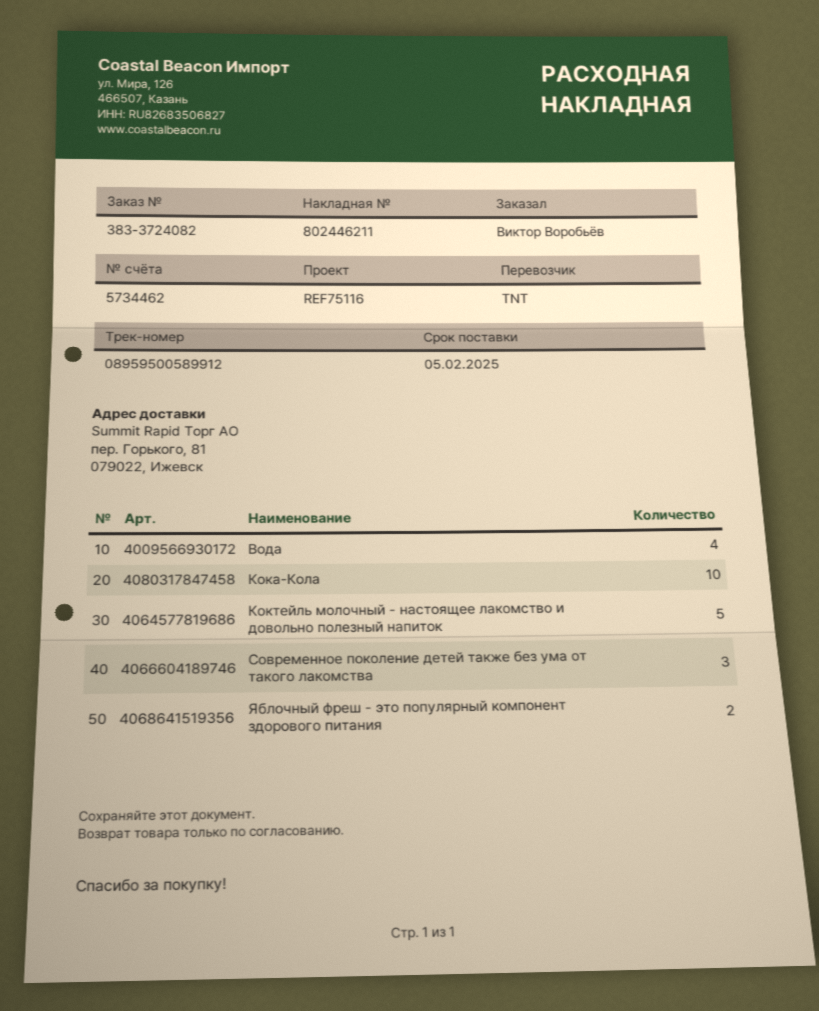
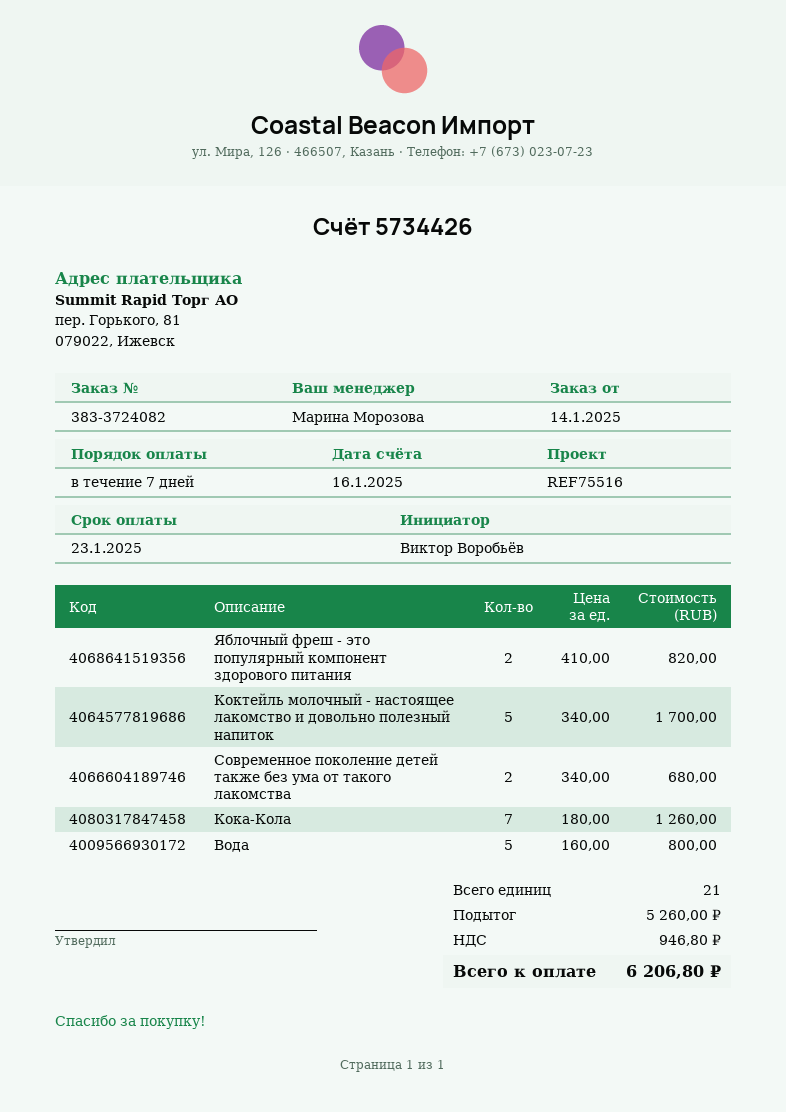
invoice number: 5734462 -> 5734426
reference: REF75116 -> REF75516
Вода: 4 -> 5
Кока-Кола: 10 -> 7
Современное поколение детей также без ума от такого лакомства: 3 -> 2

